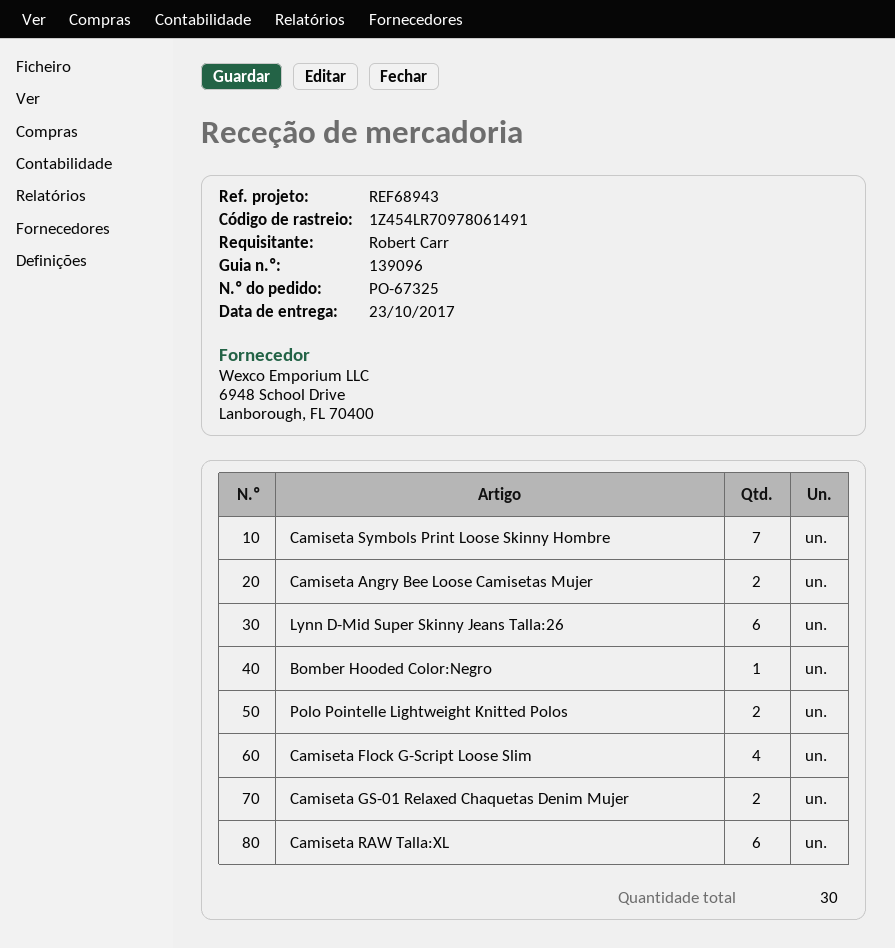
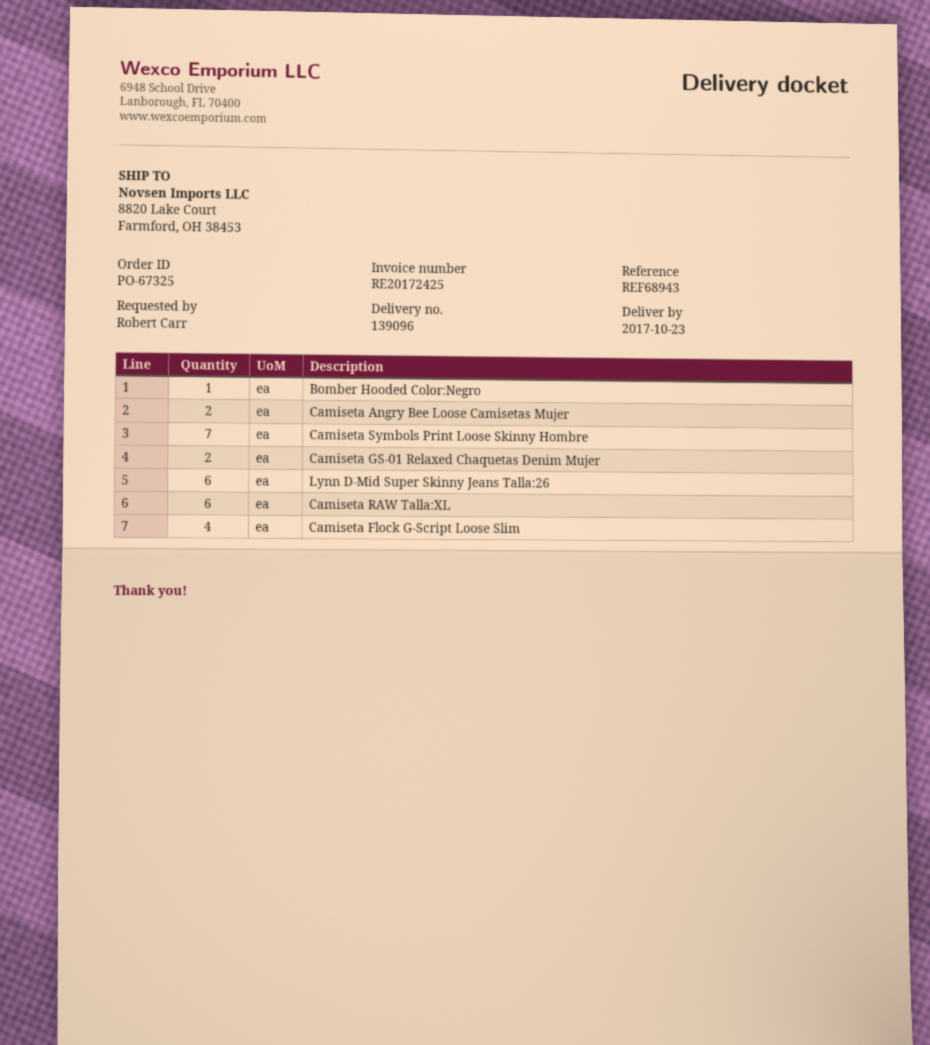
Polo Pointelle Lightweight Knitted Polos: 2 -> none

